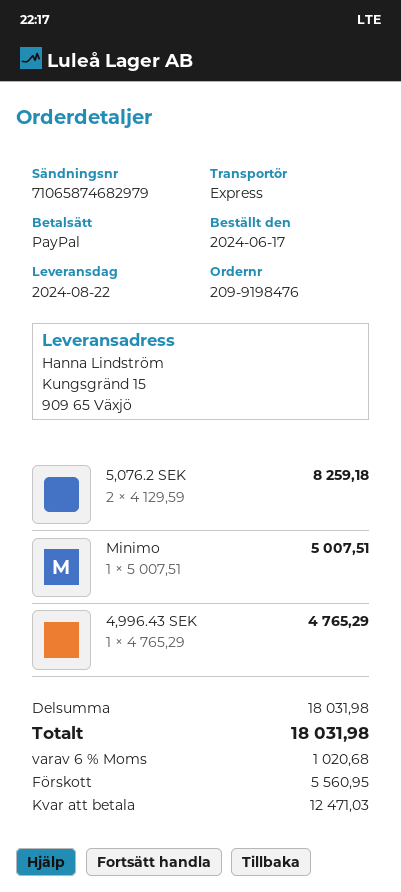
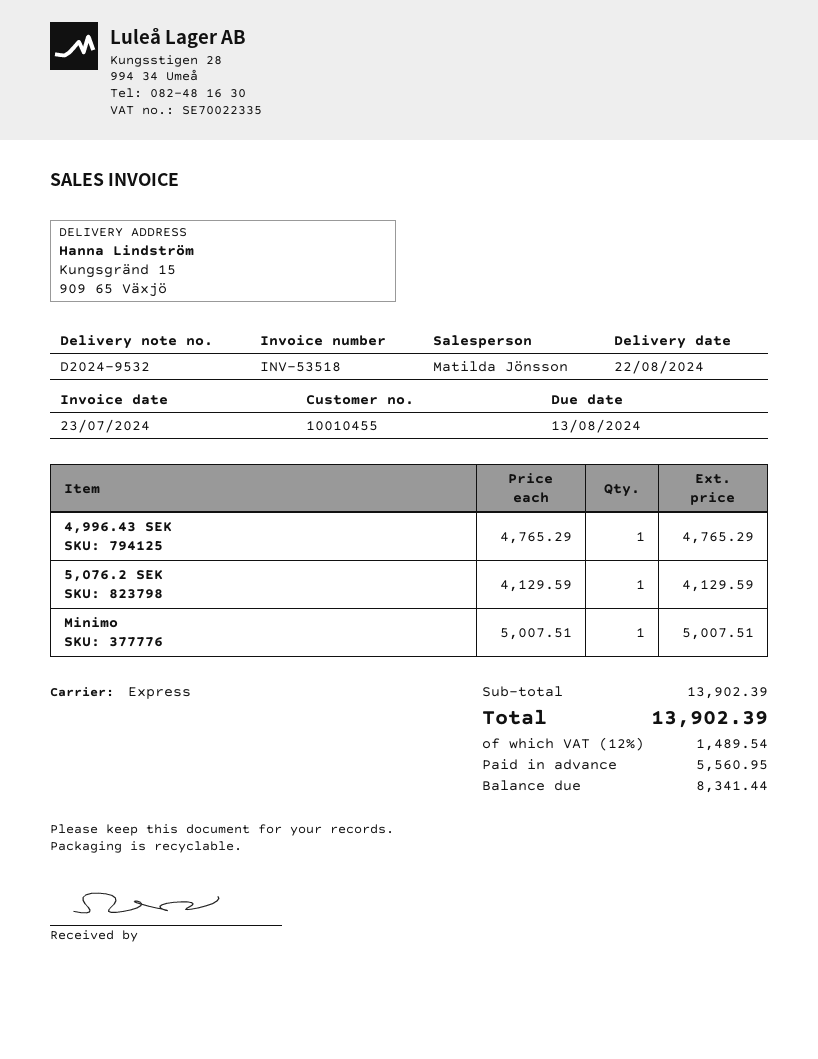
5,076.2 SEK: 2 x 4129.59 = 8259.18 -> 1 x 4129.59 = 4129.59
subtotal: 18031.98 -> 13902.39
tax: 6% = 1020.68 -> 12% = 1489.54
total: 18031.98 -> 13902.39
balance: 12471.03 -> 8341.44

